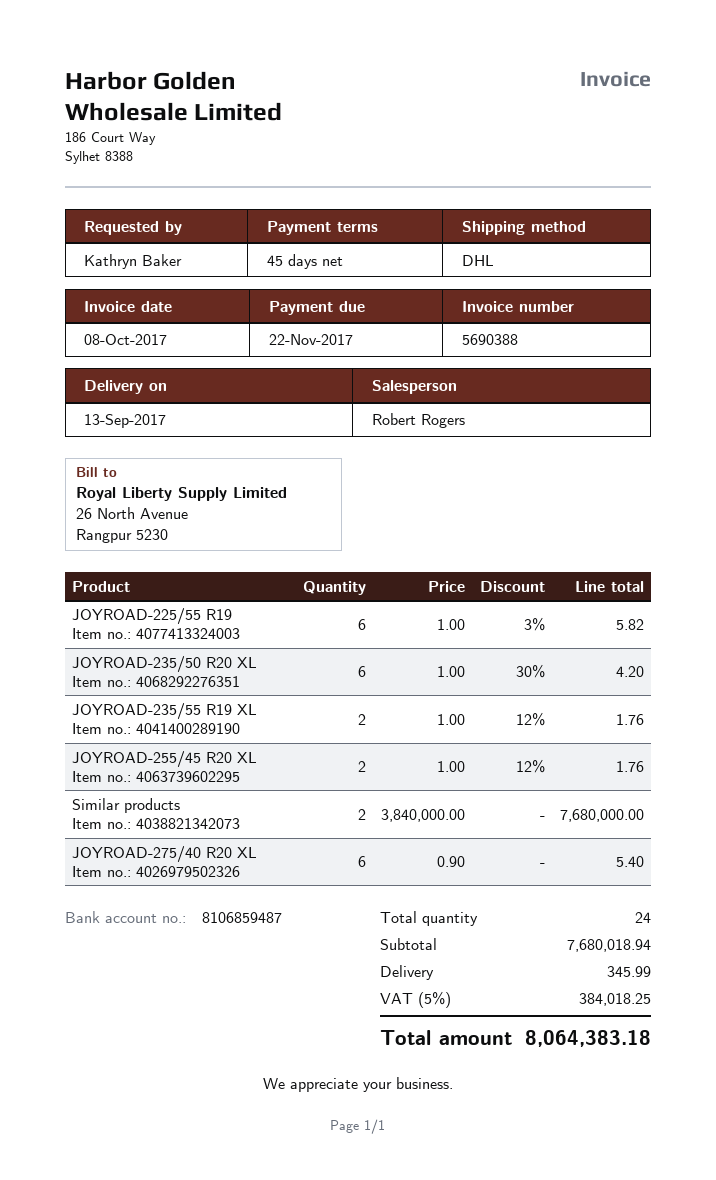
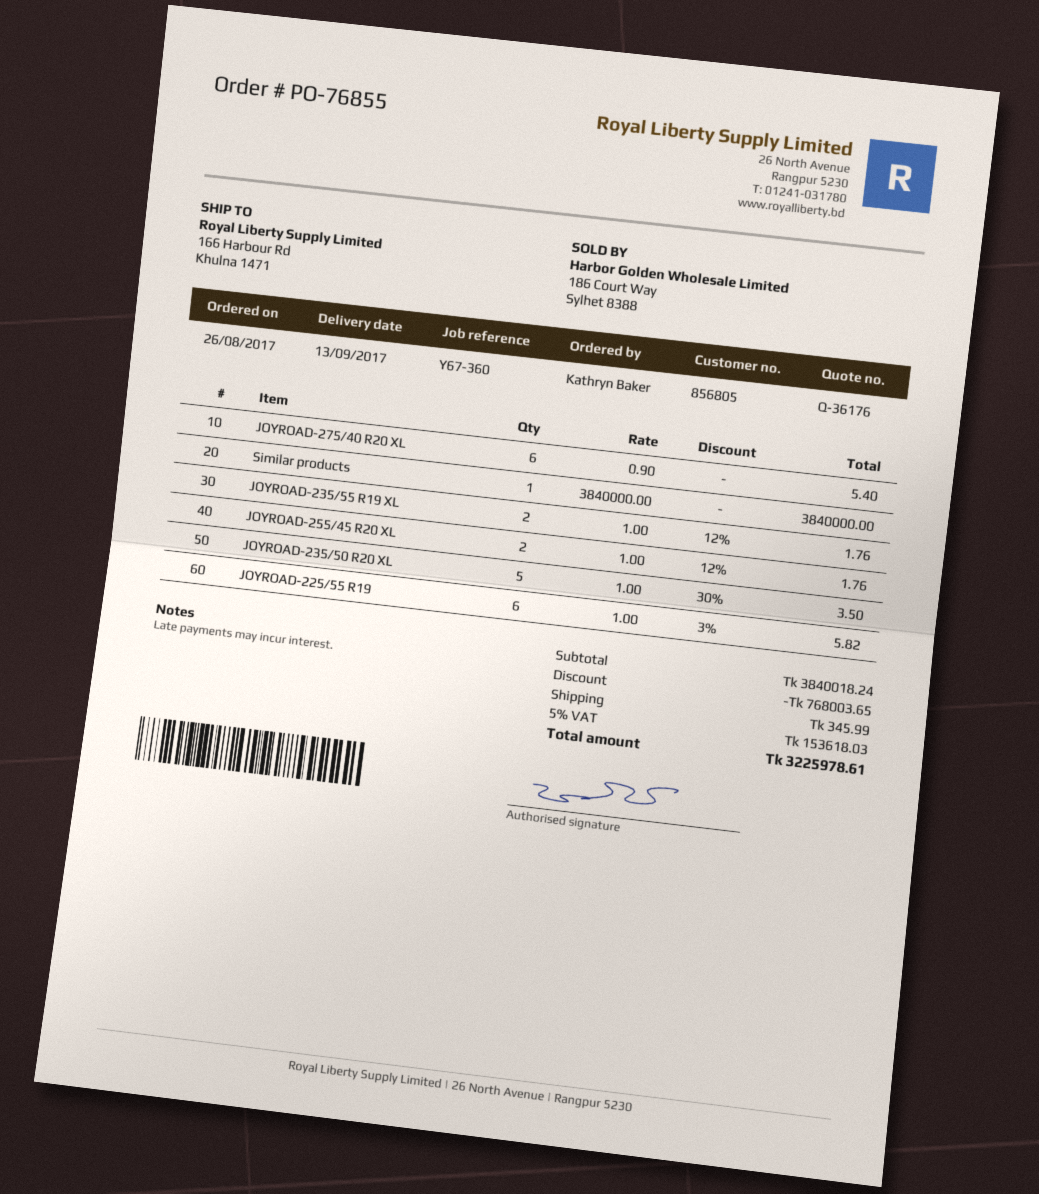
JOYROAD-235/50 R20 XL: 6 x 1.00 - 30% = 4.20 -> 5 x 1.00 - 30% = 3.50
Similar products: 2 x 3840000.00 = 7680000.00 -> 1 x 3840000.00 = 3840000.00
subtotal: 7680018.94 -> 3840018.24
discount: none -> 768003.65
tax: 5% = 384018.25 -> 5% = 153618.03
total: 8064383.18 -> 3225978.61

